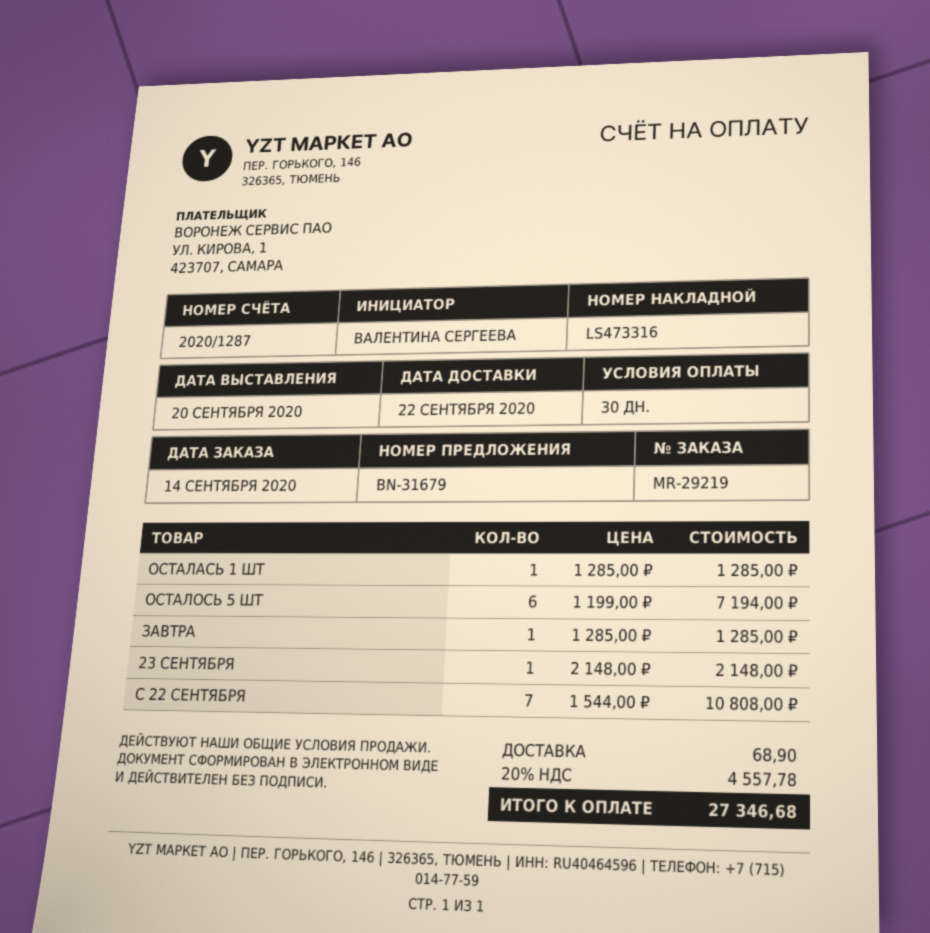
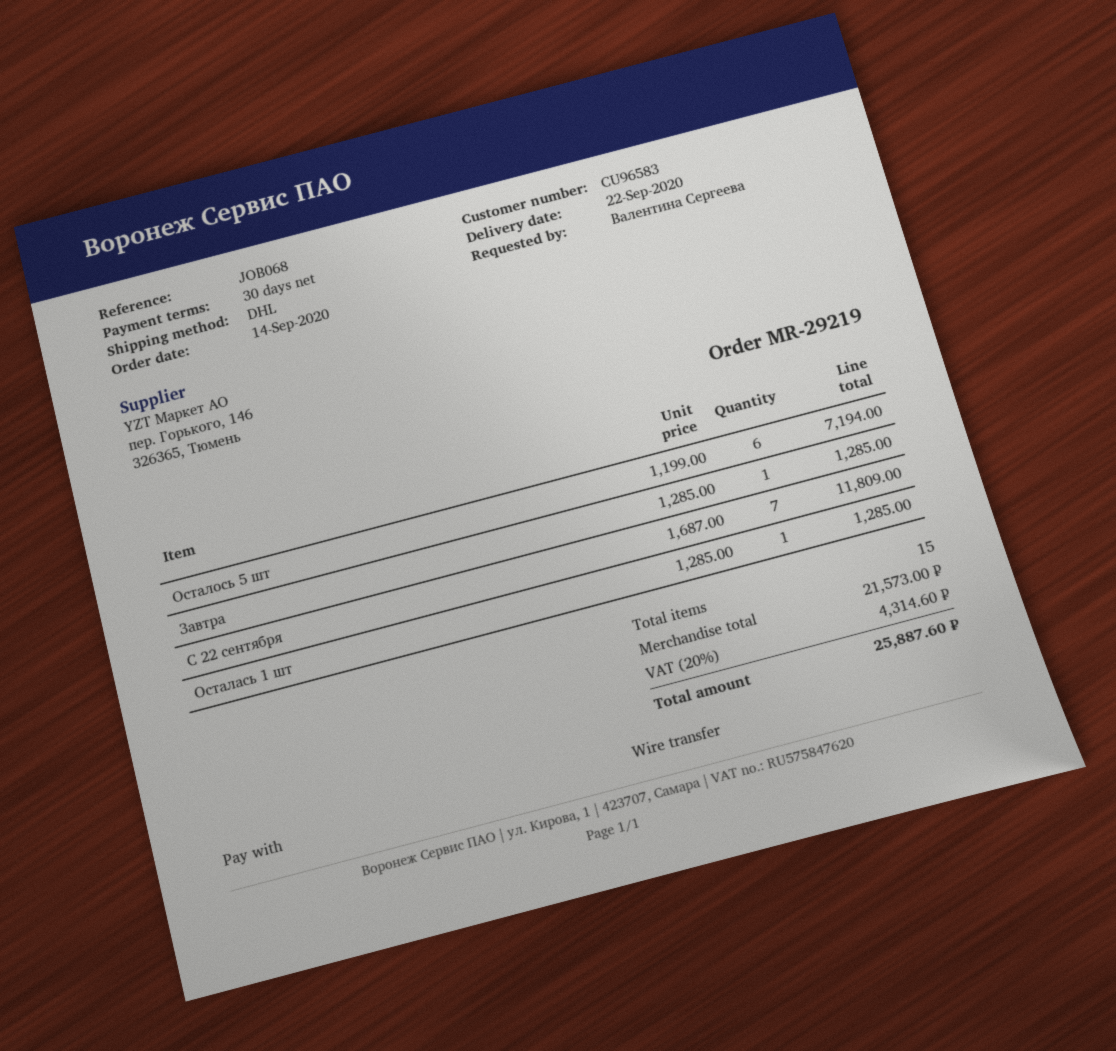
23 СЕНТЯБРЯ: 1 x 2148.00 = 2148.00 -> none
С 22 СЕНТЯБРЯ: 7 x 1544.00 = 10808.00 -> 7 x 1687.00 = 11809.00
shipping: 68.90 -> none
tax: 20% = 4557.78 -> 20% = 4314.60
total: 27346.68 -> 25887.60

